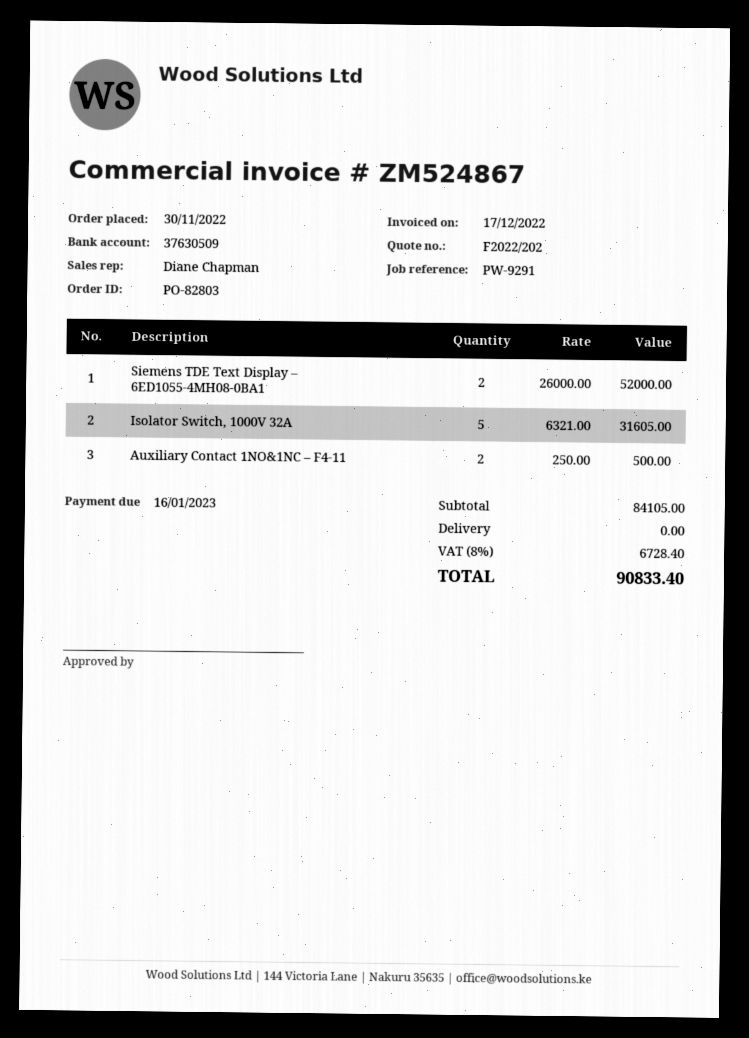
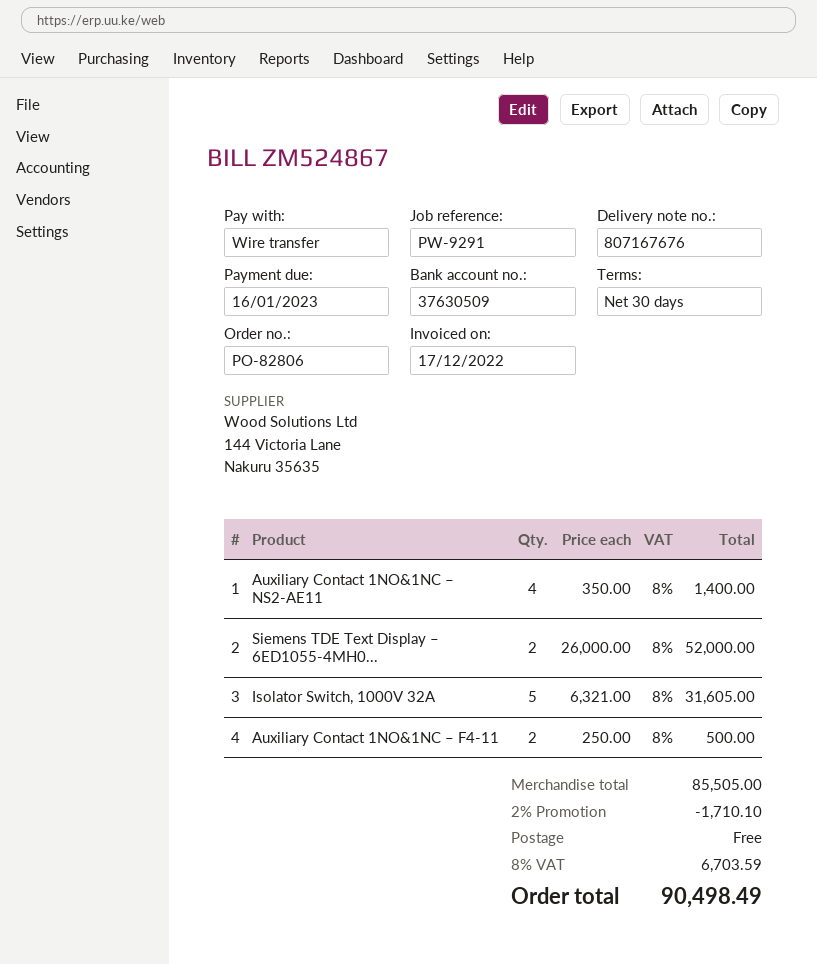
order number: PO-82803 -> PO-82806
Auxiliary Contact 1NO&1NC – NS2-AE11: none -> 4 x 350.00 = 1400.00
subtotal: 84105.00 -> 85505.00
discount: none -> 2% = 1710.10
tax: 8% = 6728.40 -> 8% = 6703.59
total: 90833.40 -> 90498.49

